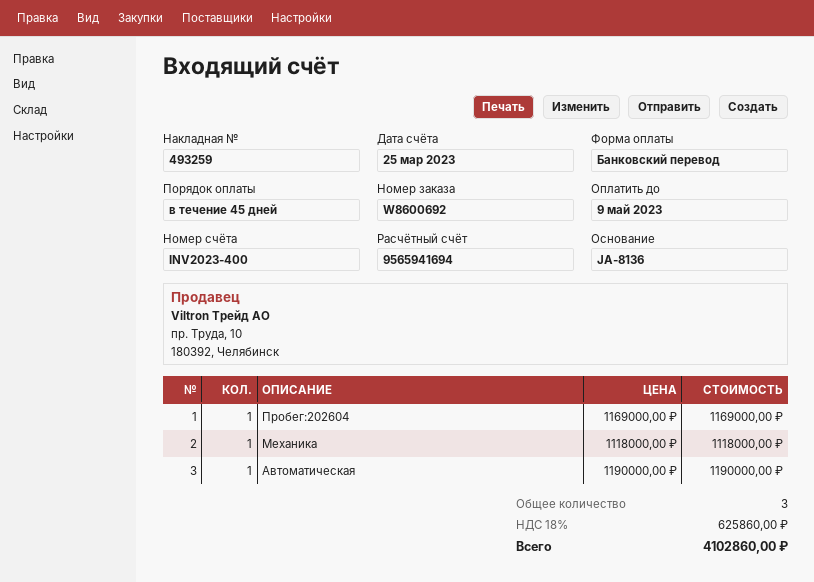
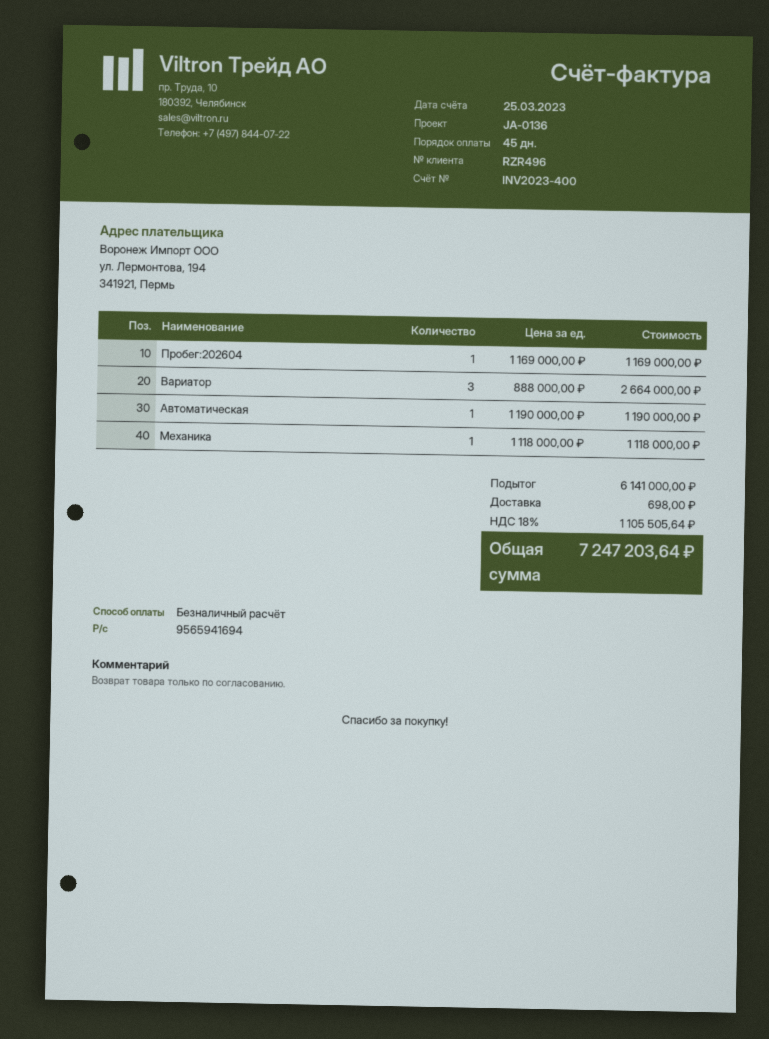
reference: JA-8136 -> JA-0136
Вариатор: none -> 3 x 888000.00 = 2664000.00
shipping: none -> 698.00
tax: 18% = 625860.00 -> 18% = 1105505.64
total: 4102860.00 -> 7247203.64

